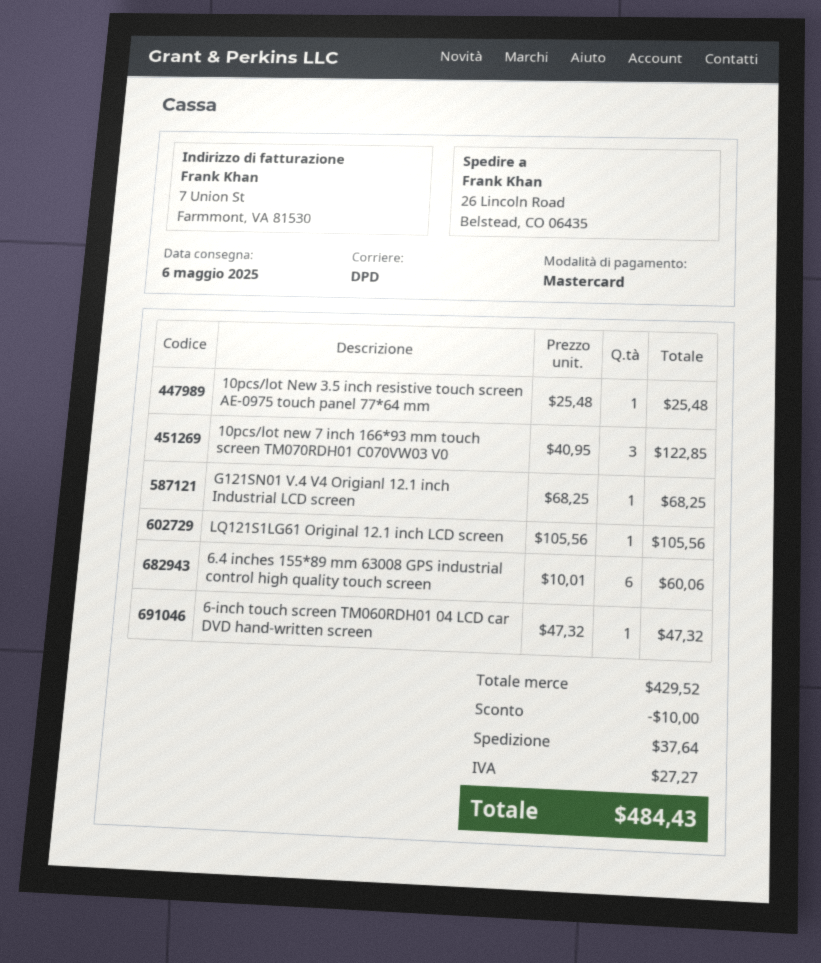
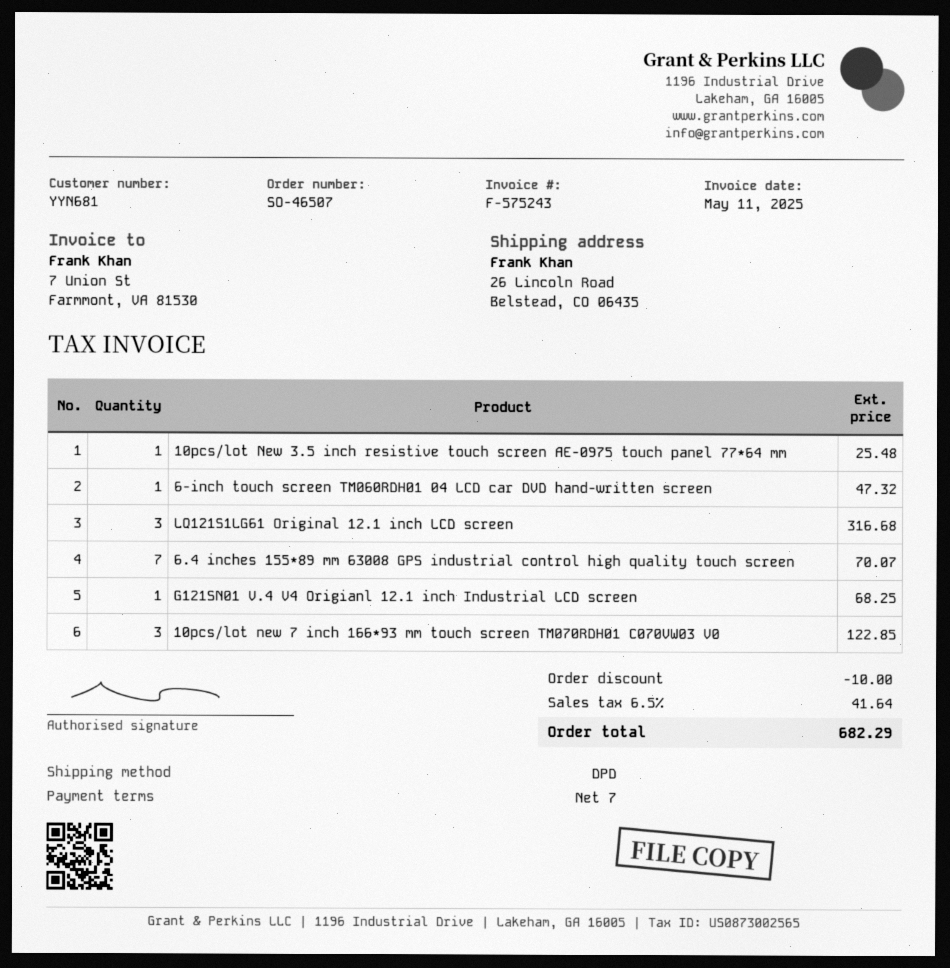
LQ121S1LG61 Original 12.1 inch LCD screen: 1 for 105.56 -> 3 for 316.68
6.4 inches 155*89 mm 63008 GPS industrial control high quality touch screen: 6 for 60.06 -> 7 for 70.07
shipping: 37.64 -> none
tax: 27.27 -> 41.64
total: 484.43 -> 682.29

